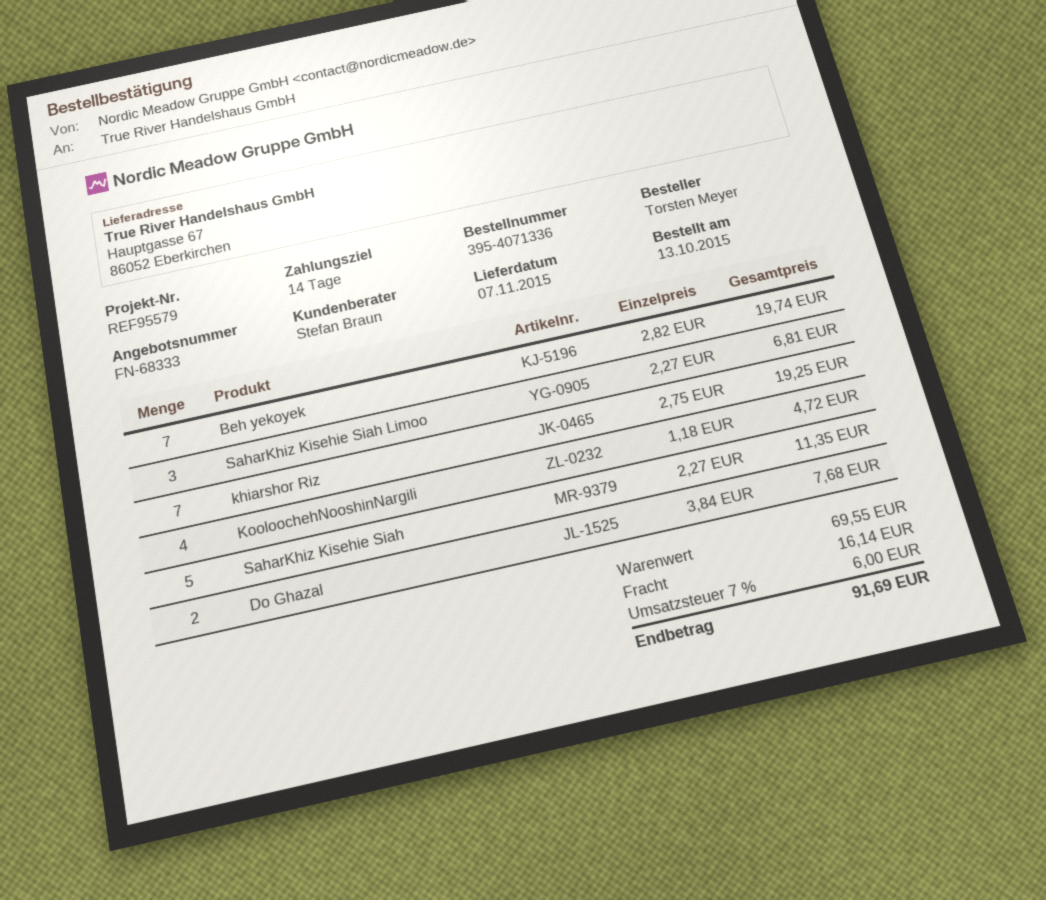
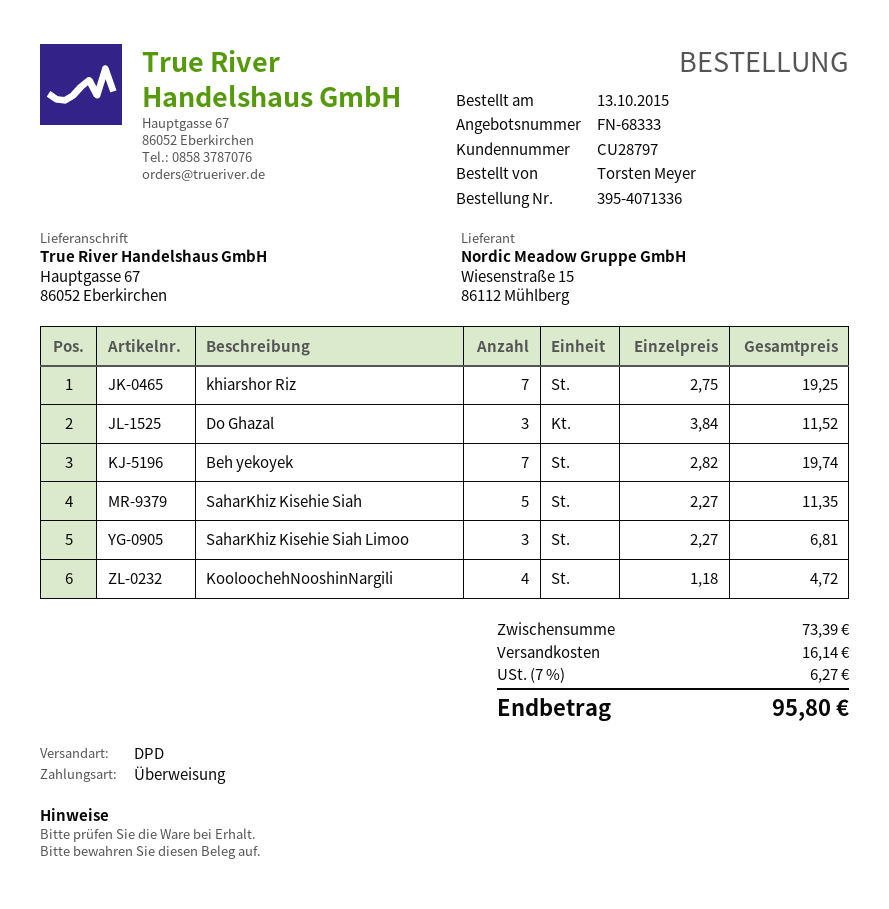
Do Ghazal: 2 x 3.84 = 7.68 -> 3 x 3.84 = 11.52
subtotal: 69.55 -> 73.39
tax: 7% = 6.00 -> 7% = 6.27
total: 91.69 -> 95.80

